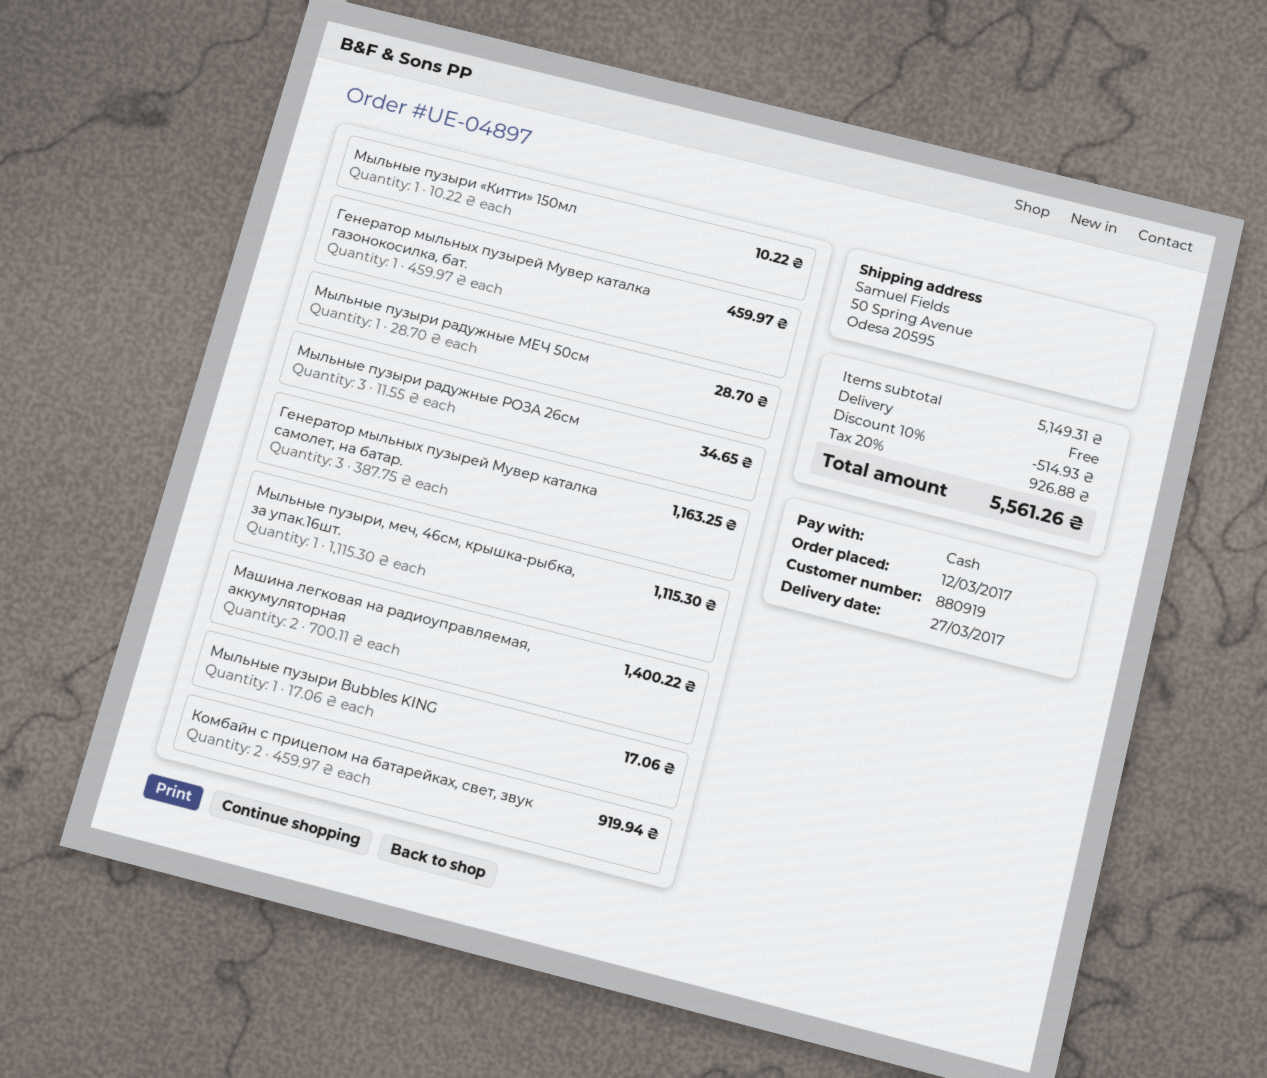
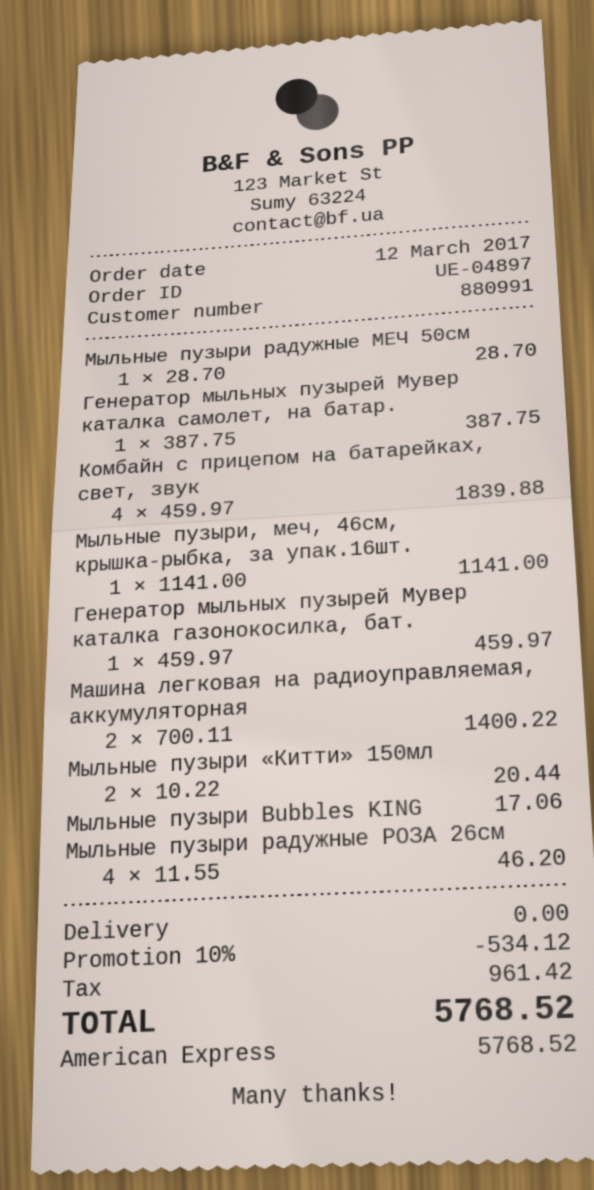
customer number: 880919 -> 880991
payment method: cash -> American Express
Мыльные пузыри «Китти» 150мл: 1 x 10.22 = 10.22 -> 2 x 10.22 = 20.44
Мыльные пузыри радужные РОЗА 26см: 3 x 11.55 = 34.65 -> 4 x 11.55 = 46.20
Генератор мыльных пузырей Мувер каталка самолет, на батар.: 3 x 387.75 = 1163.25 -> 1 x 387.75 = 387.75
Мыльные пузыри, меч, 46см, крышка-рыбка, за упак.16шт.: 1 x 1115.30 = 1115.30 -> 1 x 1141.00 = 1141.00
Комбайн с прицепом на батарейках, свет, звук: 2 x 459.97 = 919.94 -> 4 x 459.97 = 1839.88
discount: 10% = 514.93 -> 10% = 534.12
tax: 926.88 -> 961.42
total: 5561.26 -> 5768.52

